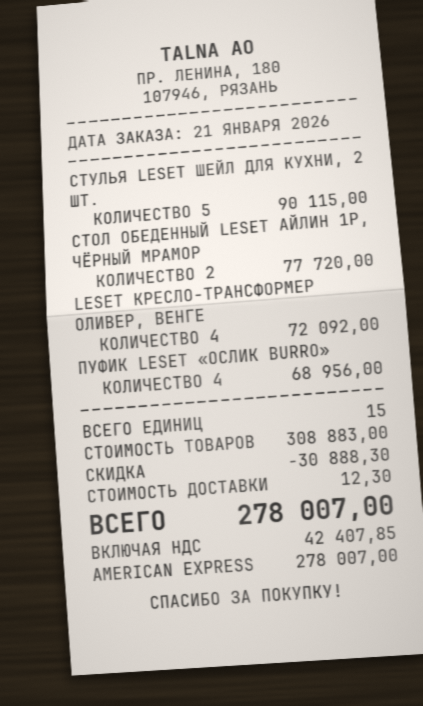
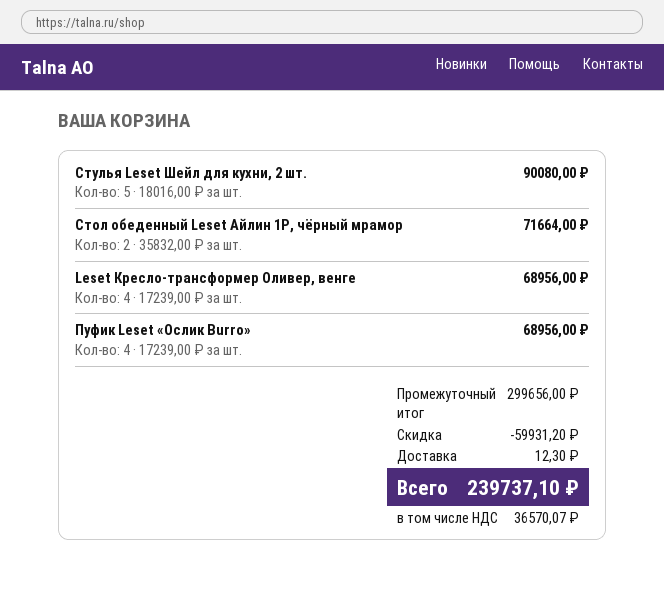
СТУЛЬЯ LESET ШЕЙЛ ДЛЯ КУХНИ, 2 ШТ.: 5 for 90115.00 -> 5 for 90080.00
СТОЛ ОБЕДЕННЫЙ LESET АЙЛИН 1Р, ЧЁРНЫЙ МРАМОР: 2 for 77720.00 -> 2 for 71664.00
LESET КРЕСЛО-ТРАНСФОРМЕР ОЛИВЕР, ВЕНГЕ: 4 for 72092.00 -> 4 for 68956.00
subtotal: 308883.00 -> 299656.00
discount: 30888.30 -> 59931.20
tax: 42407.85 -> 36570.07
total: 278007.00 -> 239737.10

